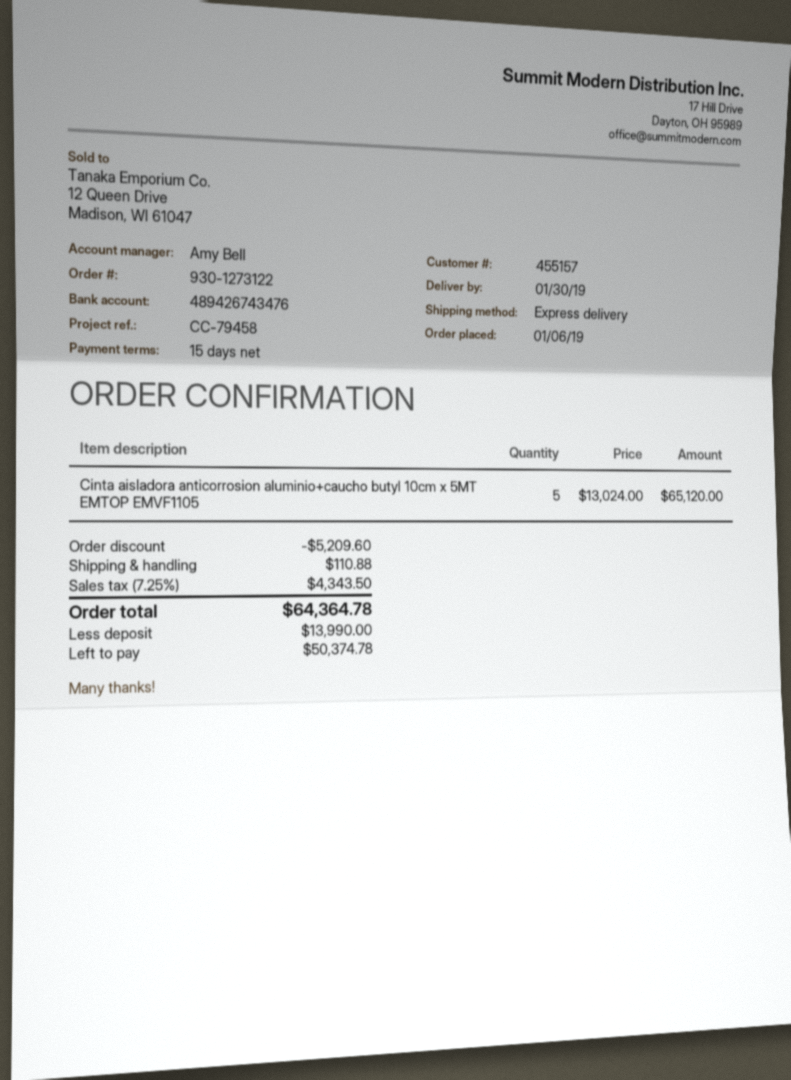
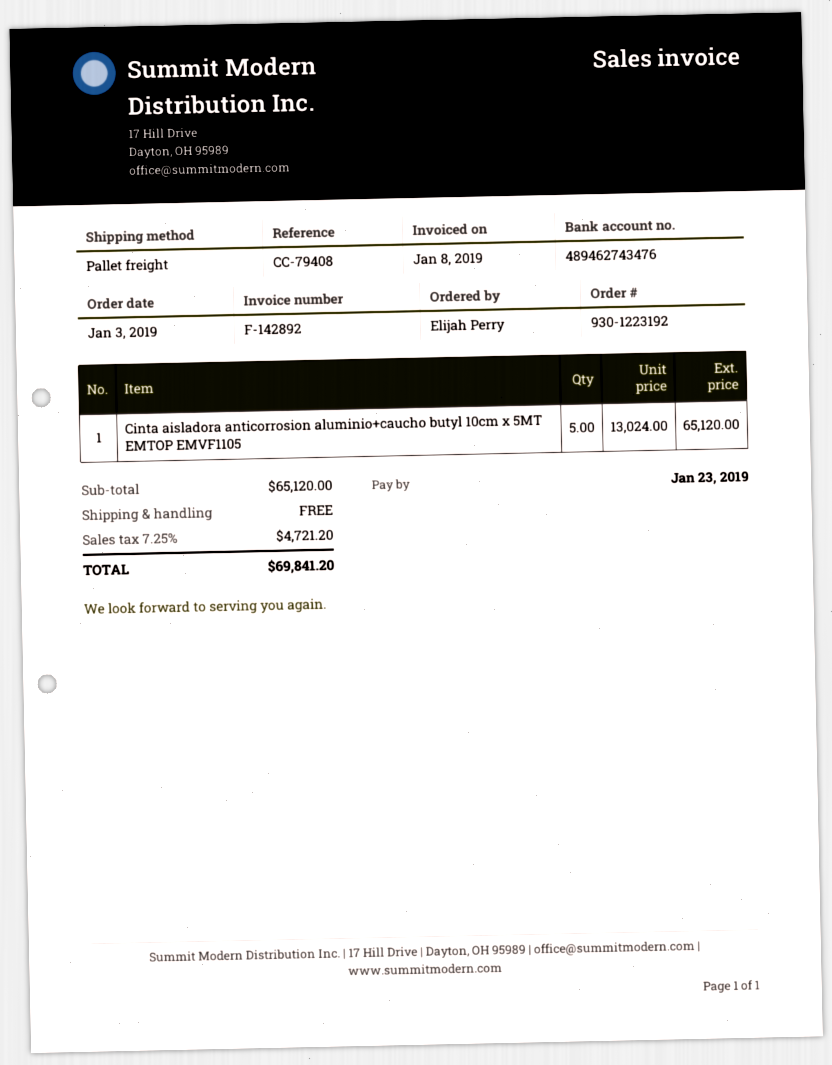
order number: 930-1273122 -> 930-1223192
order date: 2019-01-06 -> 2019-01-03
reference: CC-79458 -> CC-79408
bank account: 489426743476 -> 489462743476
shipping method: express -> pallet freight
discount: 5209.60 -> none
shipping: 110.88 -> 0.00
tax: 7.25% = 4343.50 -> 7.25% = 4721.20
total: 64364.78 -> 69841.20

